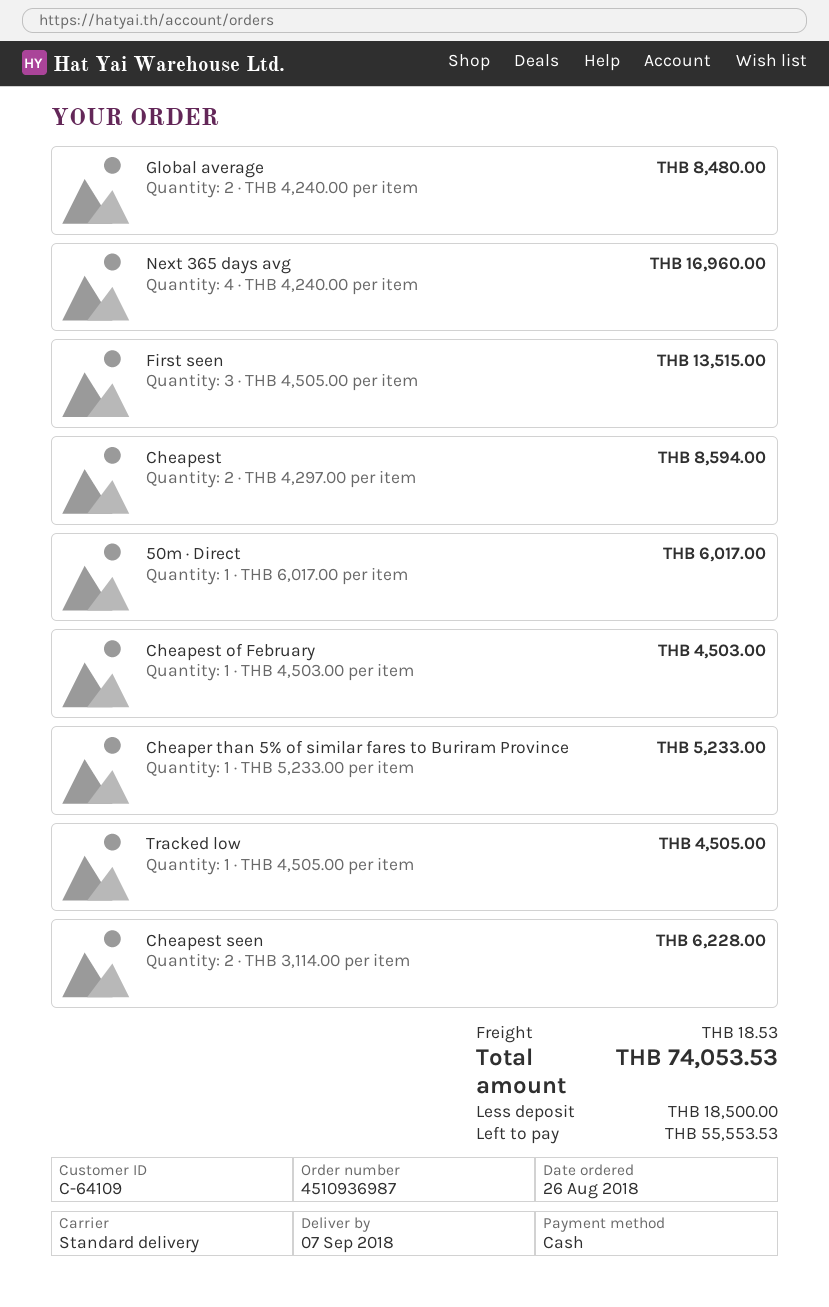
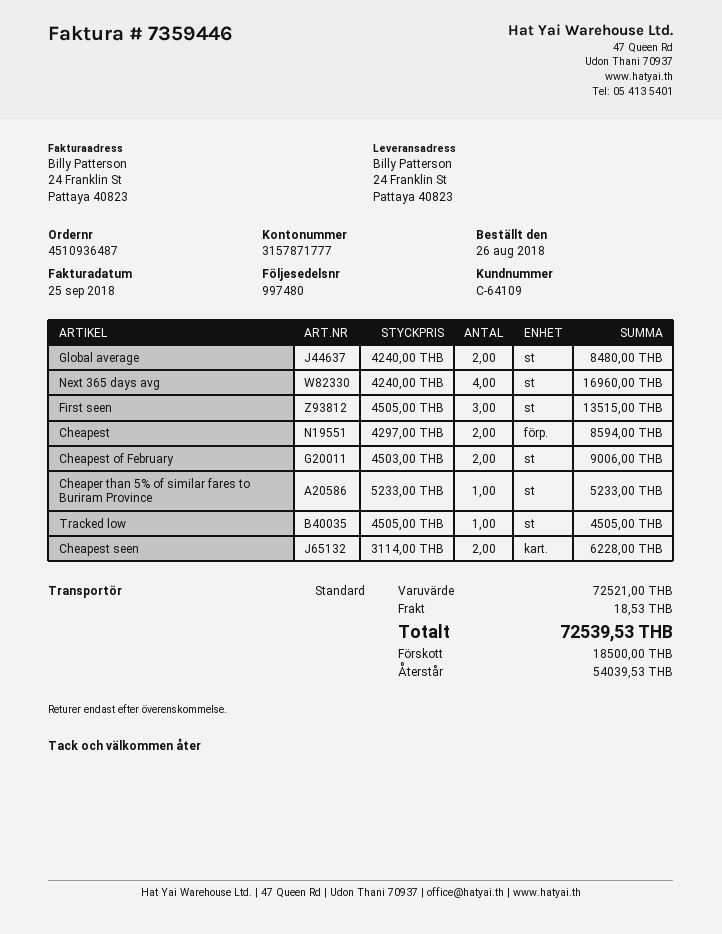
order number: 4510936987 -> 4510936487
50m · Direct: 1 x 6017.00 = 6017.00 -> none
Cheapest of February: 1 x 4503.00 = 4503.00 -> 2 x 4503.00 = 9006.00
total: 74053.53 -> 72539.53
balance: 55553.53 -> 54039.53

